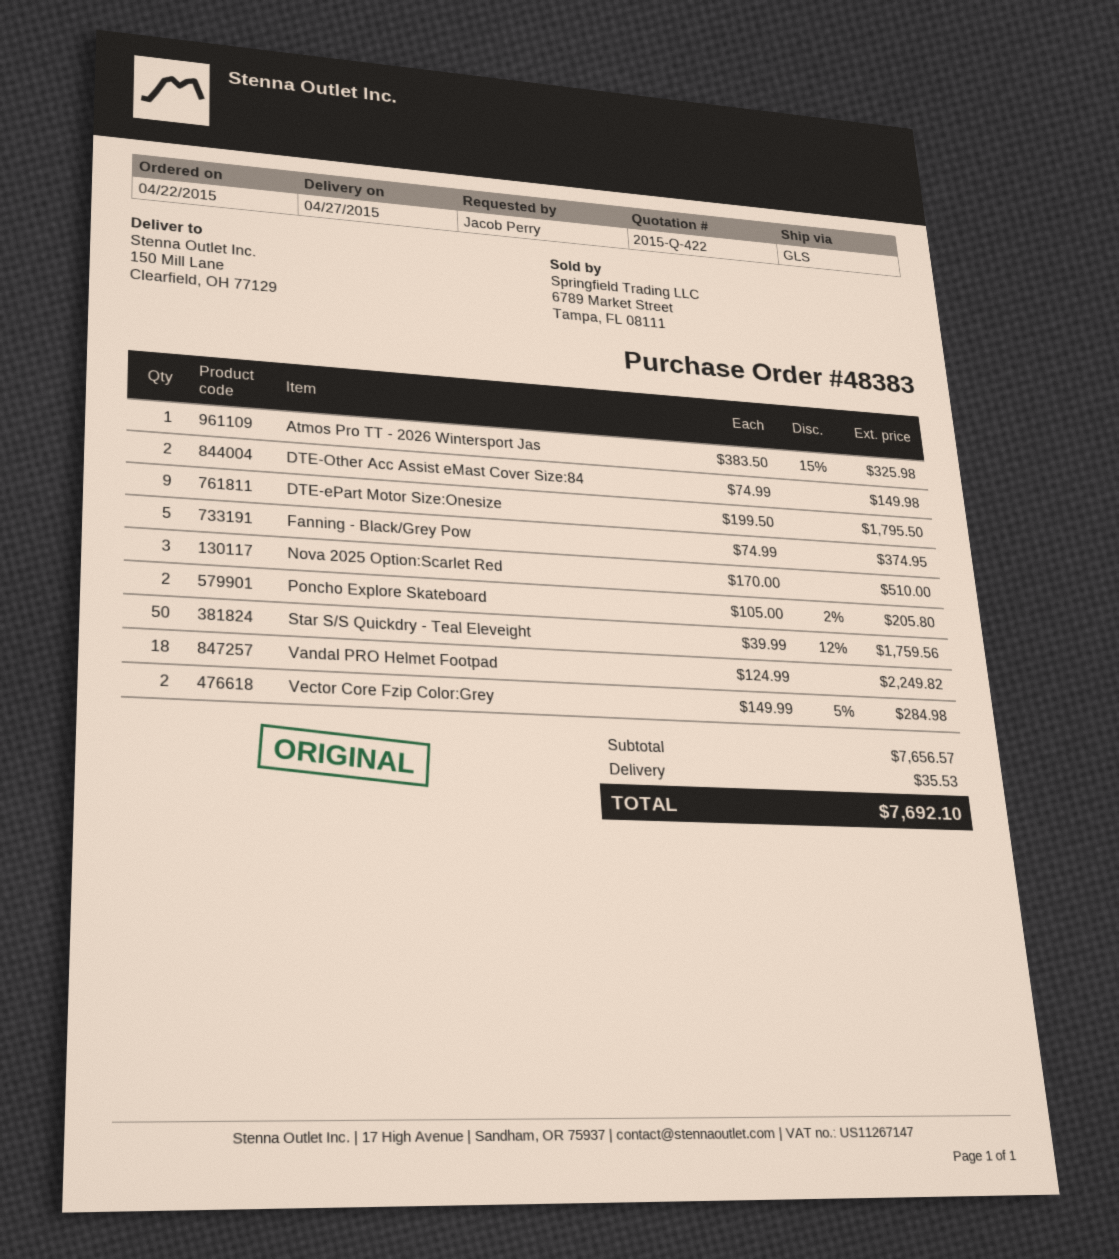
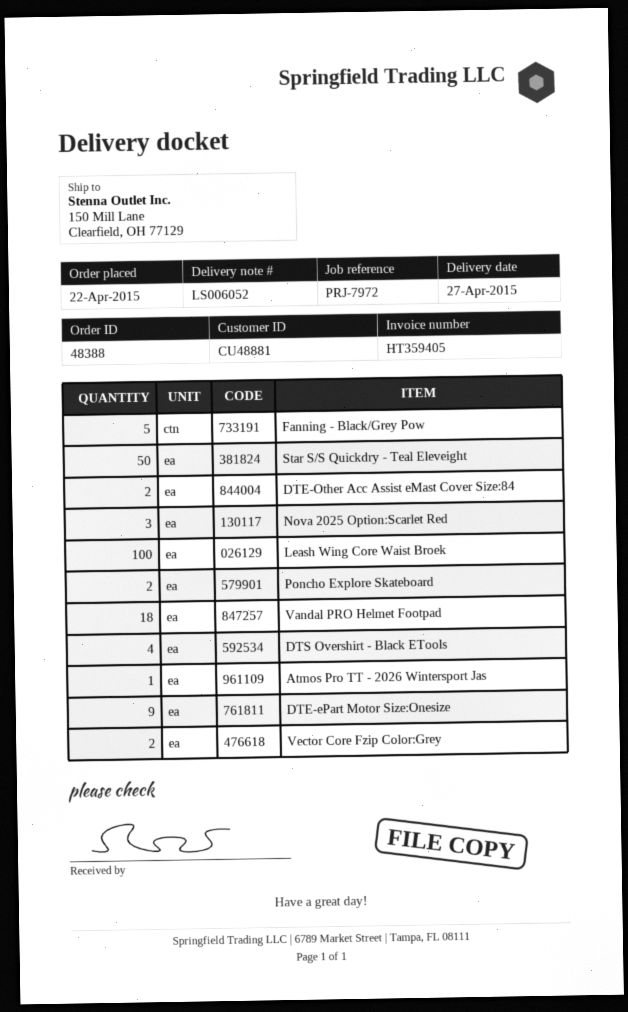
order number: 48383 -> 48388
Leash Wing Core Waist Broek: none -> 100
DTS Overshirt - Black ETools: none -> 4

